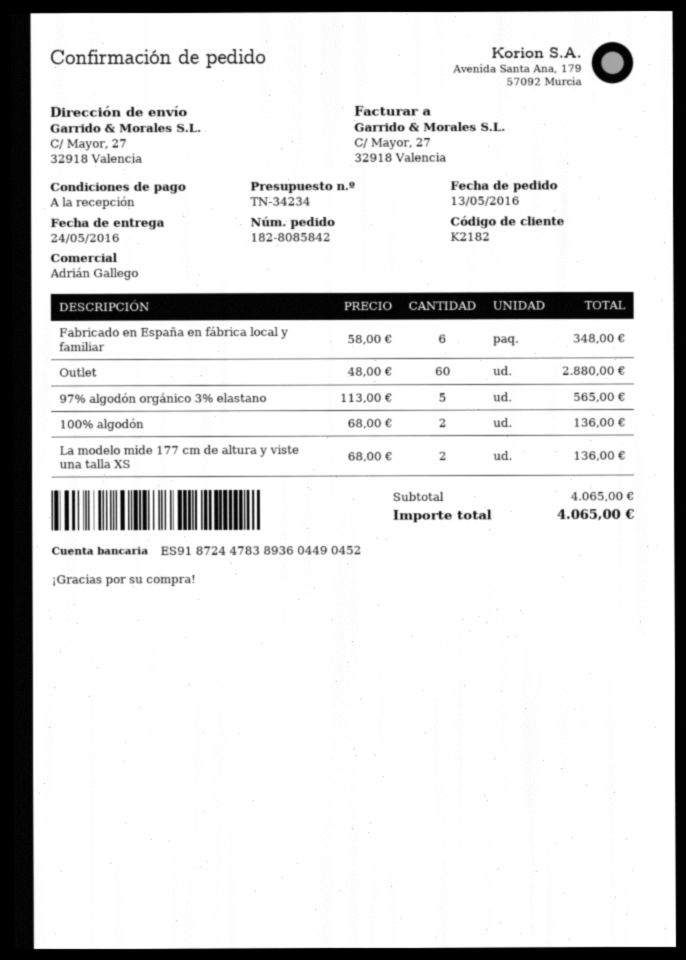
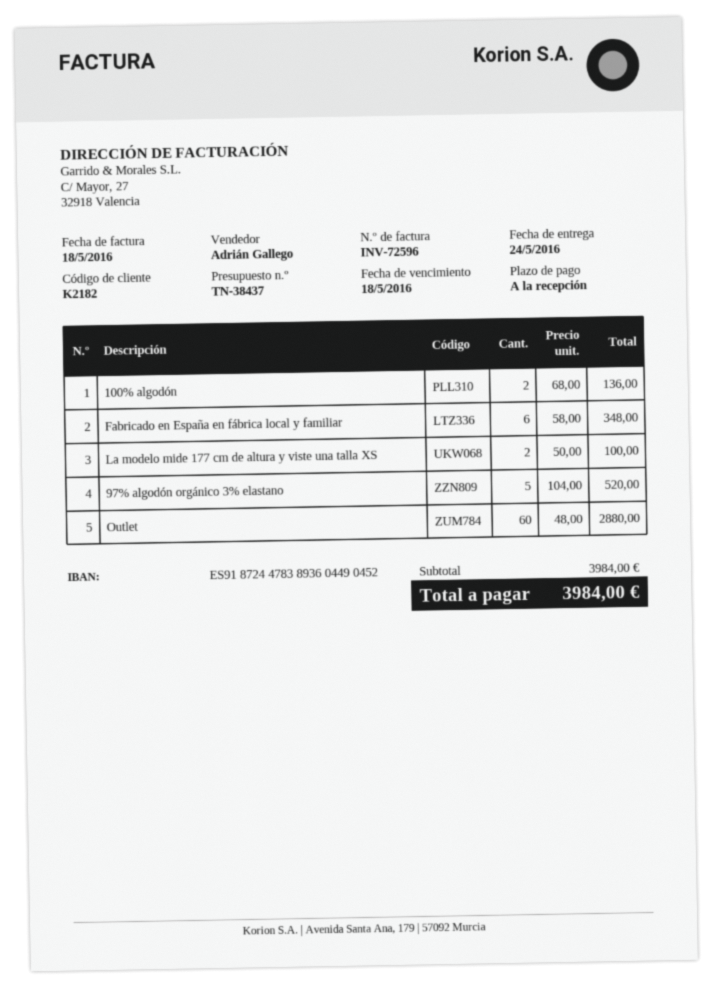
quote number: TN-34234 -> TN-38437
97% algodón orgánico 3% elastano: 5 x 113.00 = 565.00 -> 5 x 104.00 = 520.00
La modelo mide 177 cm de altura y viste una talla XS: 2 x 68.00 = 136.00 -> 2 x 50.00 = 100.00
subtotal: 4065.00 -> 3984.00
total: 4065.00 -> 3984.00

